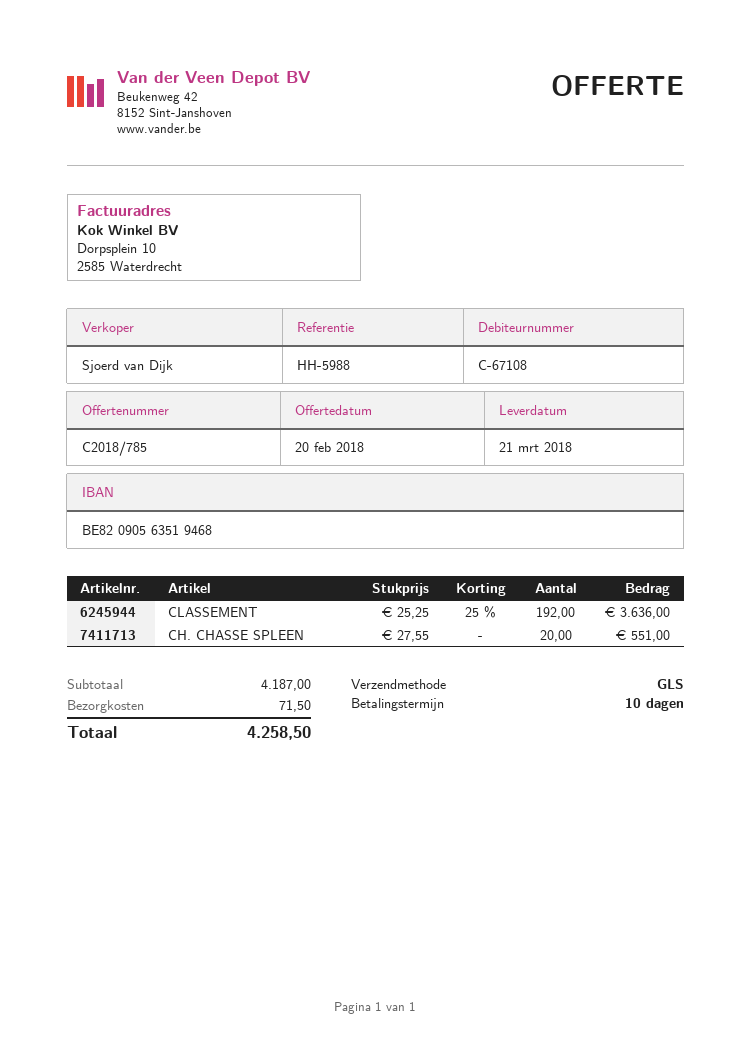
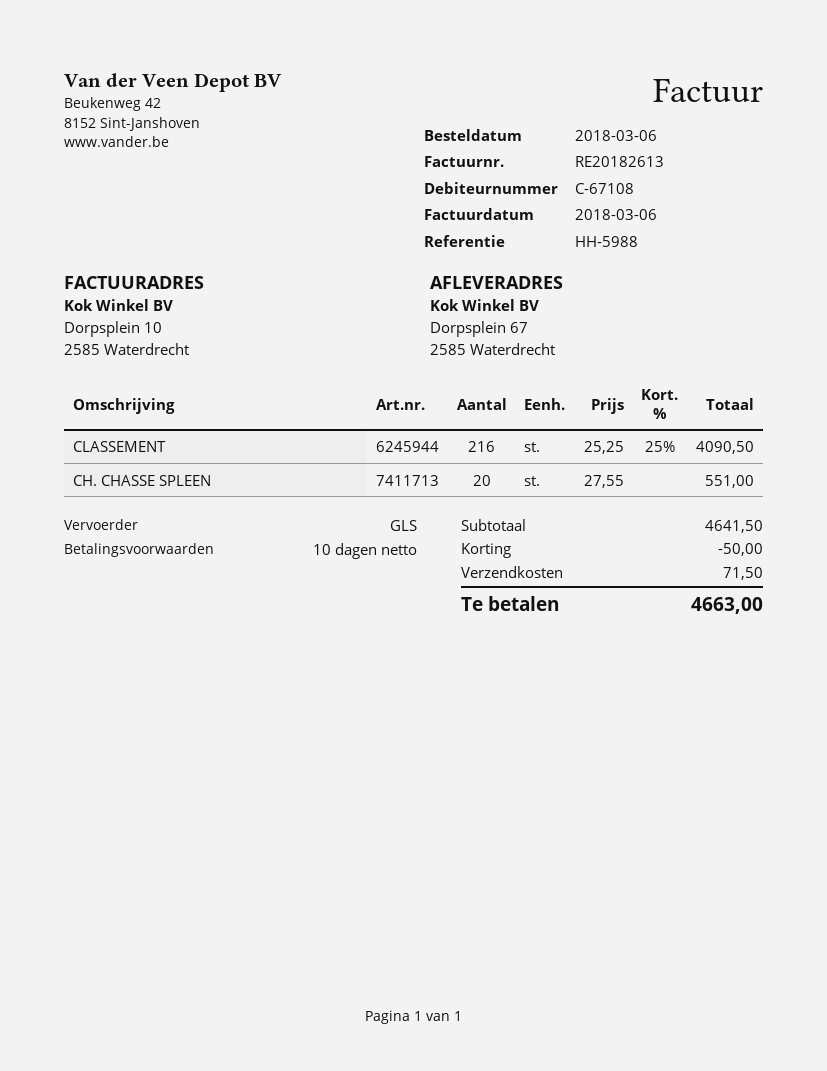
CLASSEMENT: 192 x 25.25 - 25% = 3636.00 -> 216 x 25.25 - 25% = 4090.50
subtotal: 4187.00 -> 4641.50
discount: none -> 50.00
total: 4258.50 -> 4663.00

